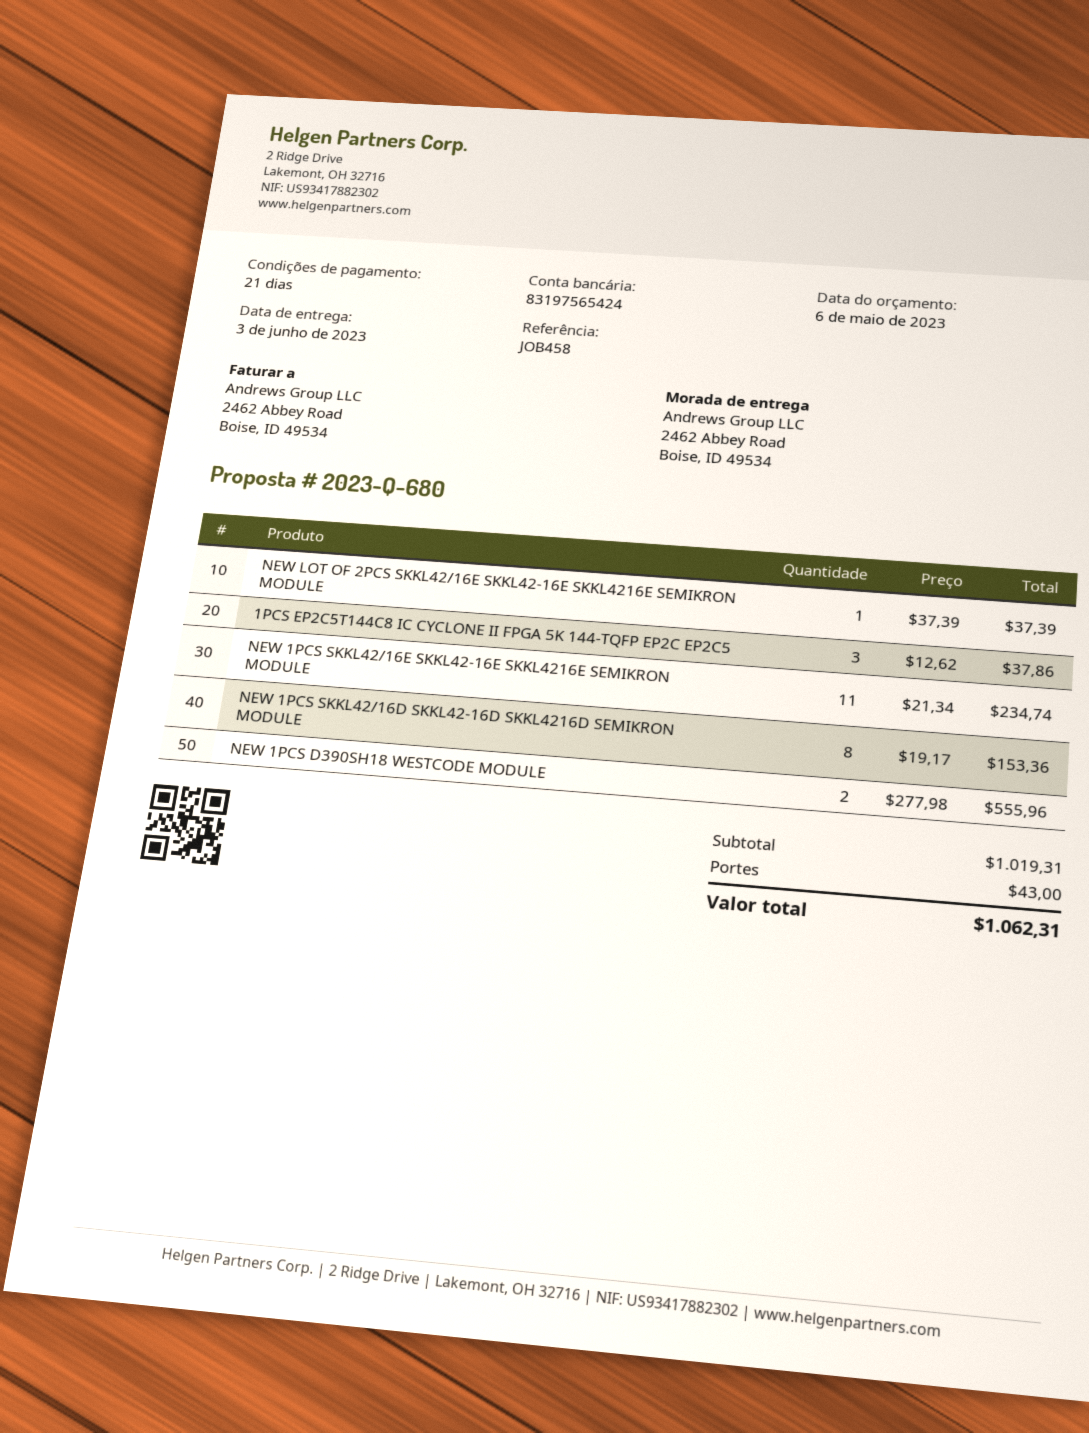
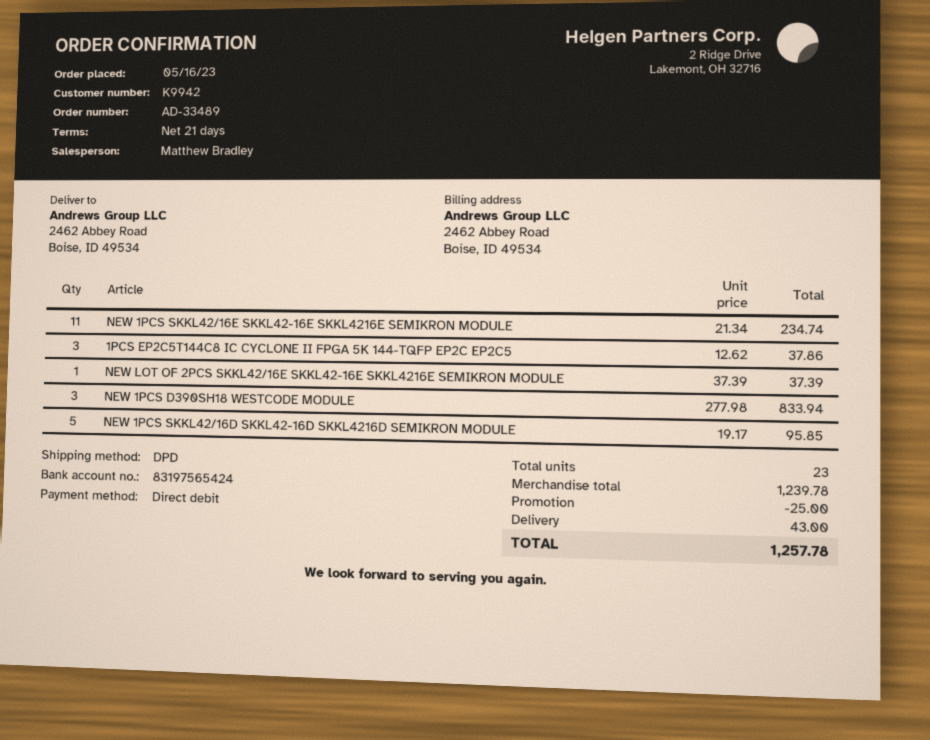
NEW 1PCS SKKL42/16D SKKL42-16D SKKL4216D SEMIKRON MODULE: 8 x 19.17 = 153.36 -> 5 x 19.17 = 95.85
NEW 1PCS D390SH18 WESTCODE MODULE: 2 x 277.98 = 555.96 -> 3 x 277.98 = 833.94
subtotal: 1019.31 -> 1239.78
discount: none -> 25.00
total: 1062.31 -> 1257.78

